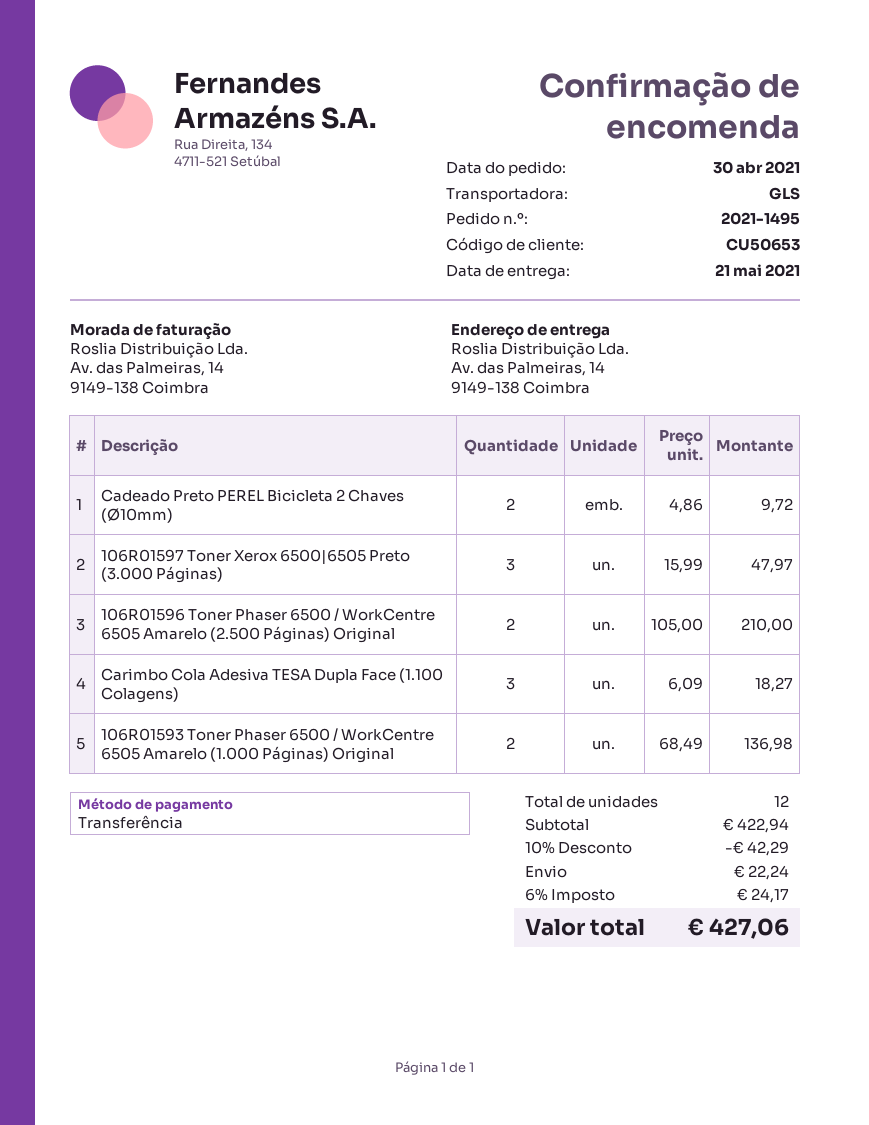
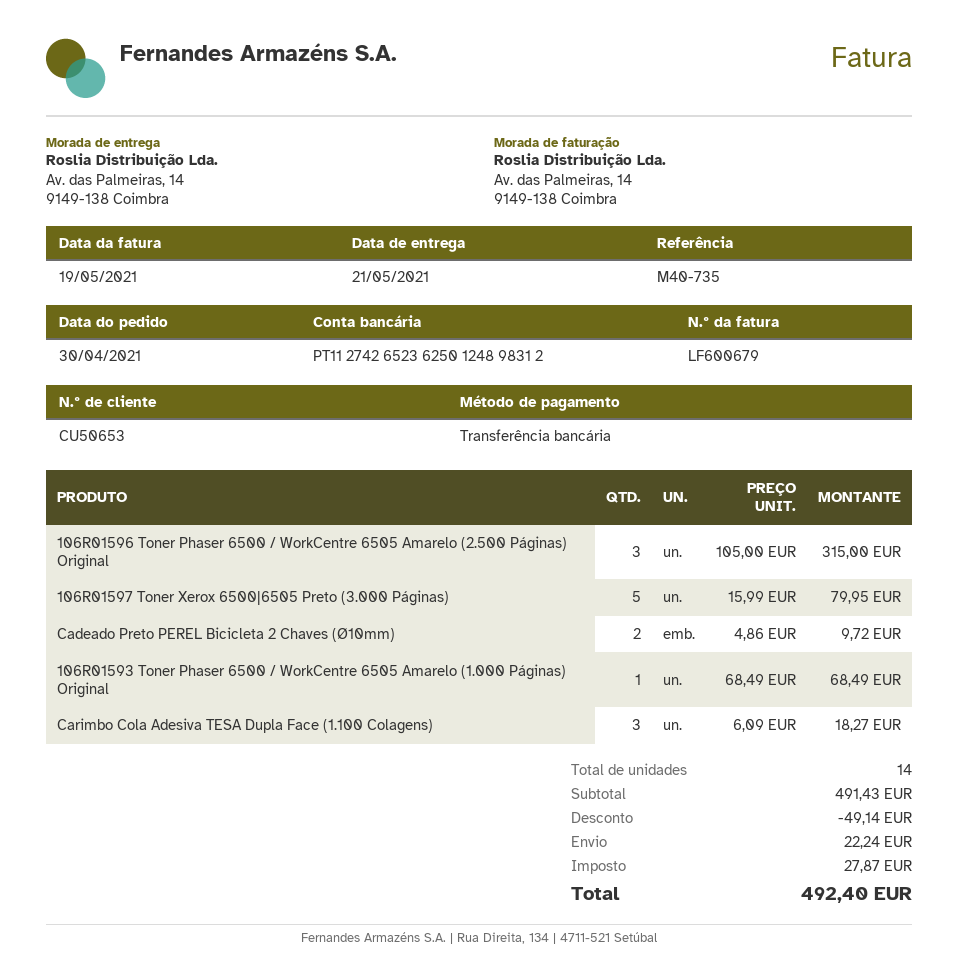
106R01597 Toner Xerox 6500|6505 Preto (3.000 Páginas): 3 x 15.99 = 47.97 -> 5 x 15.99 = 79.95
106R01596 Toner Phaser 6500 / WorkCentre 6505 Amarelo (2.500 Páginas) Original: 2 x 105.00 = 210.00 -> 3 x 105.00 = 315.00
106R01593 Toner Phaser 6500 / WorkCentre 6505 Amarelo (1.000 Páginas) Original: 2 x 68.49 = 136.98 -> 1 x 68.49 = 68.49
total quantity: 12 -> 14
subtotal: 422.94 -> 491.43
discount: 42.29 -> 49.14
tax: 24.17 -> 27.87
total: 427.06 -> 492.40

